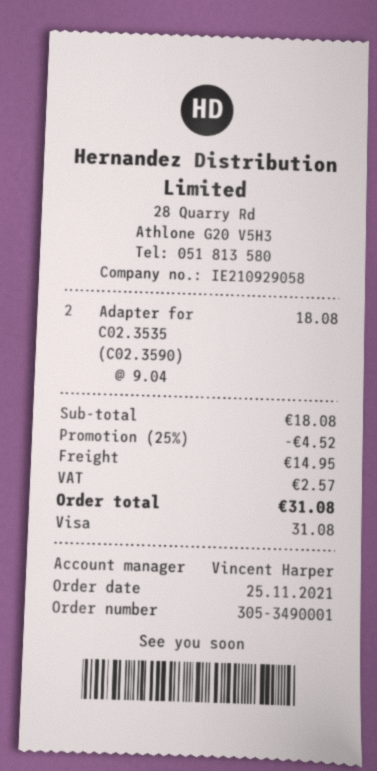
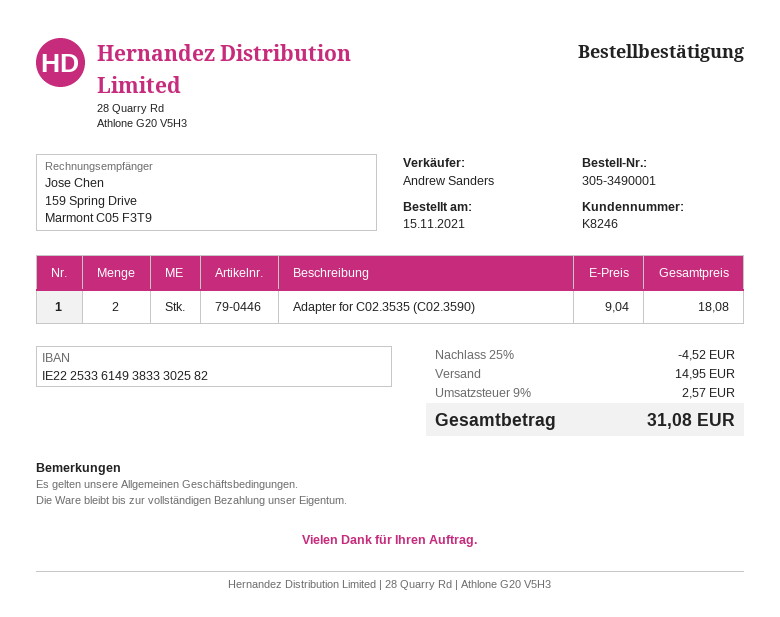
order date: 2021-11-25 -> 2021-11-15
sales rep: Vincent Harper -> Andrew Sanders

